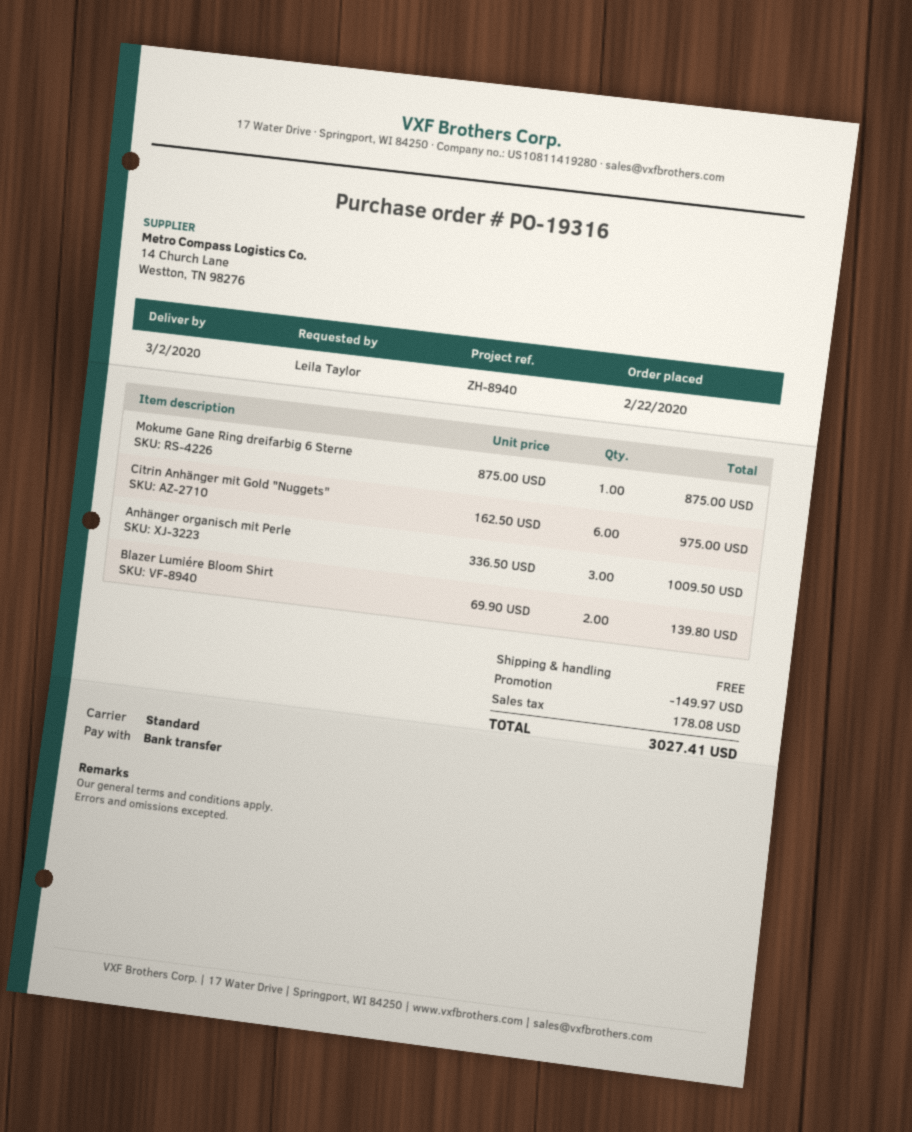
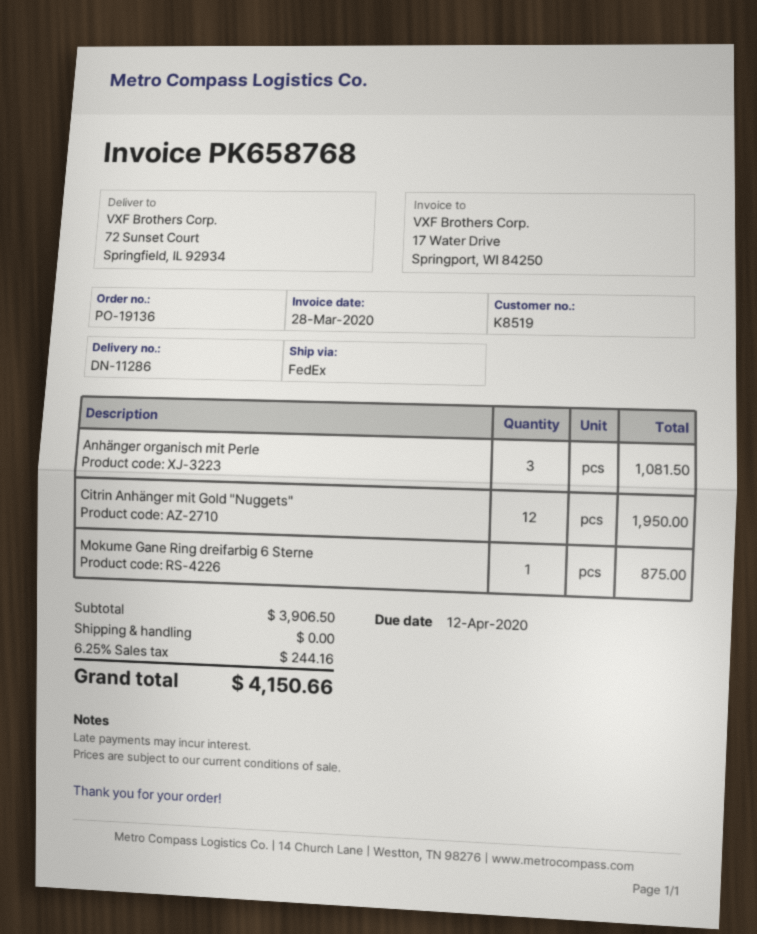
order number: PO-19316 -> PO-19136
shipping method: standard -> FedEx
Citrin Anhänger mit Gold "Nuggets": 6 for 975.00 -> 12 for 1950.00
Anhänger organisch mit Perle: 3 for 1009.50 -> 3 for 1081.50
Blazer Lumiére Bloom Shirt: 2 for 139.80 -> none
discount: 149.97 -> none
tax: 178.08 -> 244.16
total: 3027.41 -> 4150.66

